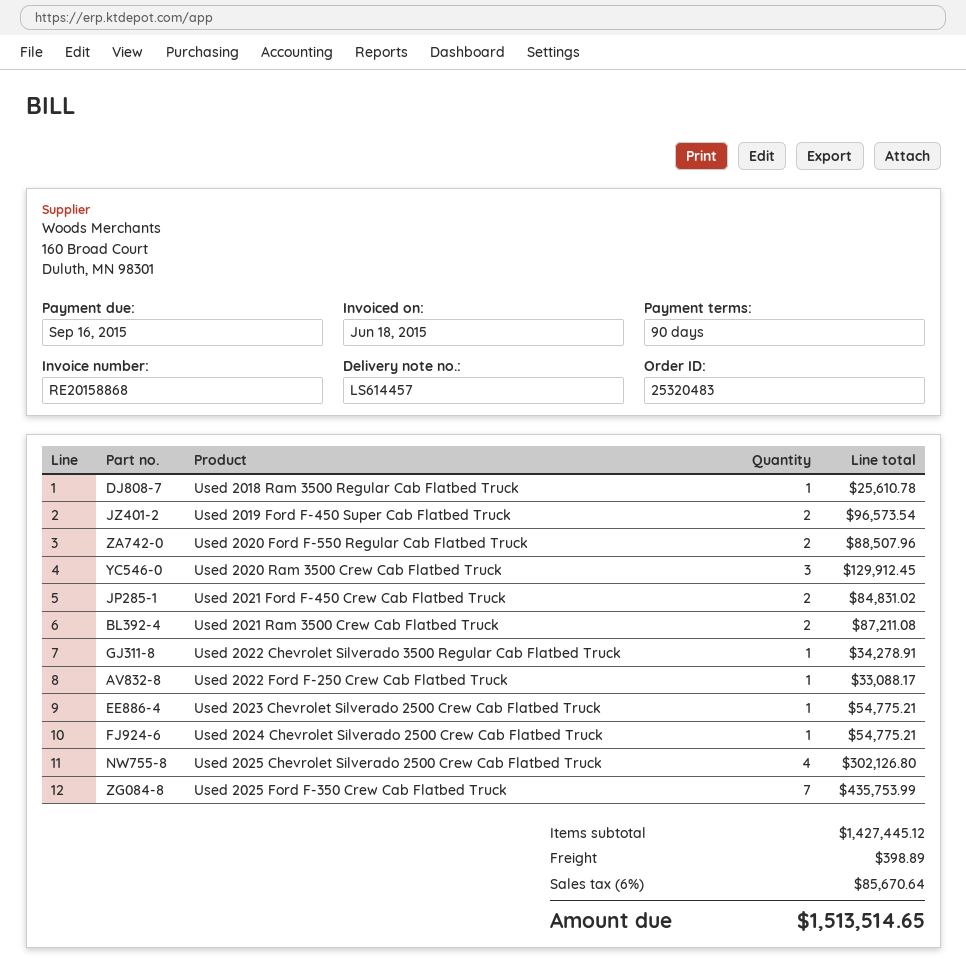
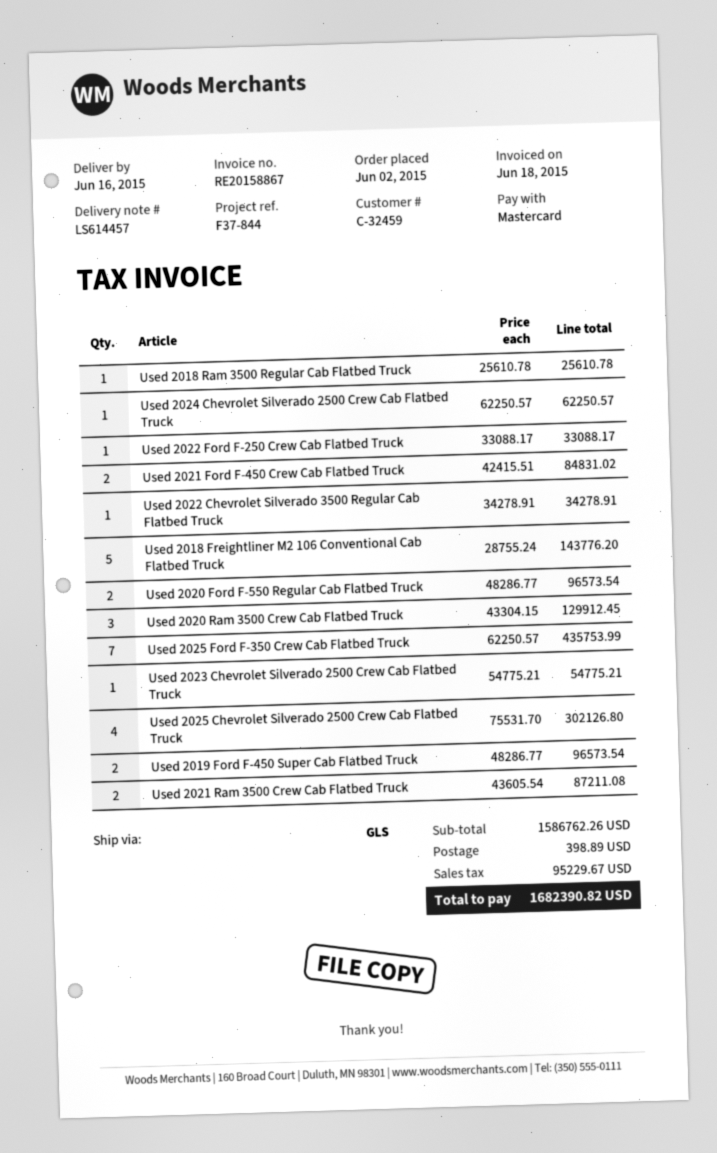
invoice number: RE20158868 -> RE20158867
Used 2020 Ford F-550 Regular Cab Flatbed Truck: 2 for 88507.96 -> 2 for 96573.54
Used 2024 Chevrolet Silverado 2500 Crew Cab Flatbed Truck: 1 for 54775.21 -> 1 for 62250.57
Used 2018 Freightliner M2 106 Conventional Cab Flatbed Truck: none -> 5 for 143776.20
subtotal: 1427445.12 -> 1586762.26
tax: 85670.64 -> 95229.67
total: 1513514.65 -> 1682390.82

